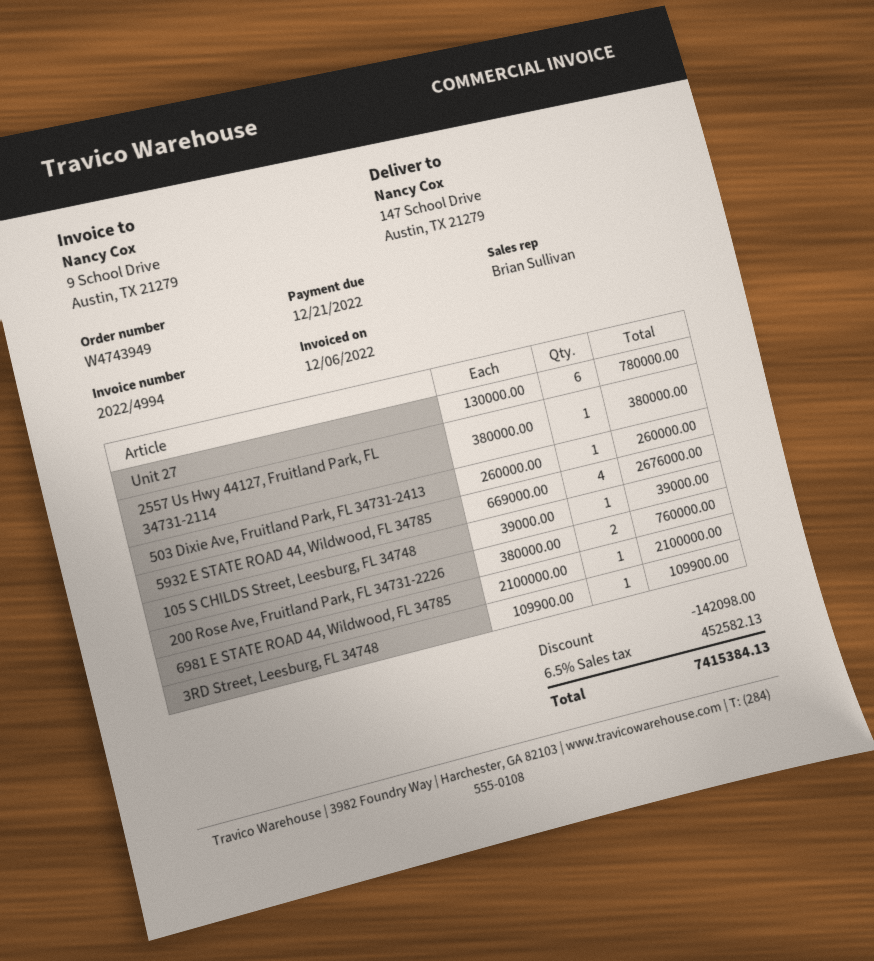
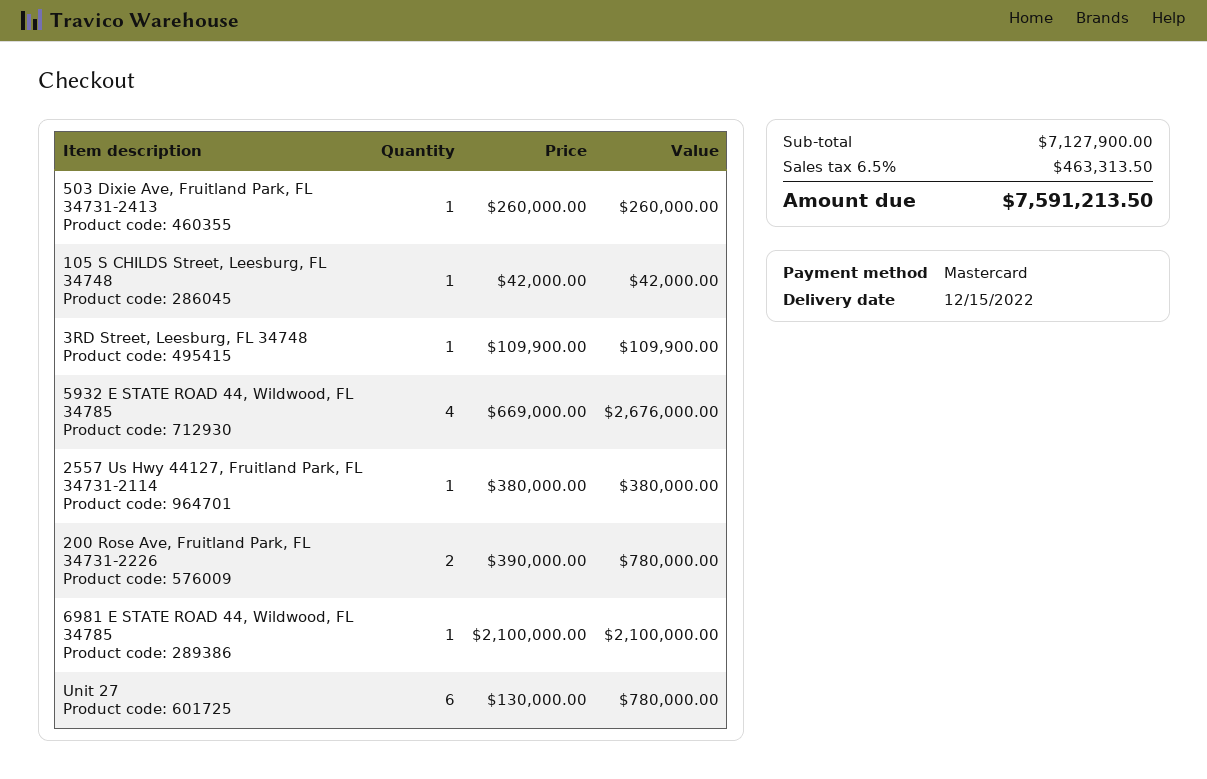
105 S CHILDS Street, Leesburg, FL 34748: 1 x 39000.00 = 39000.00 -> 1 x 42000.00 = 42000.00
200 Rose Ave, Fruitland Park, FL 34731-2226: 2 x 380000.00 = 760000.00 -> 2 x 390000.00 = 780000.00
discount: 142098.00 -> none
tax: 6.5% = 452582.13 -> 6.5% = 463313.50
total: 7415384.13 -> 7591213.50

